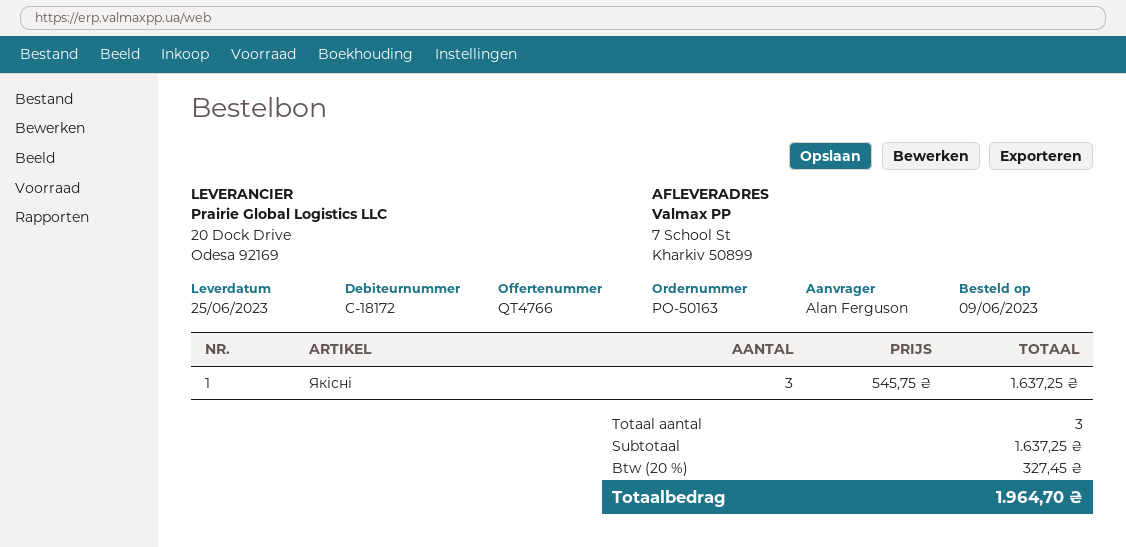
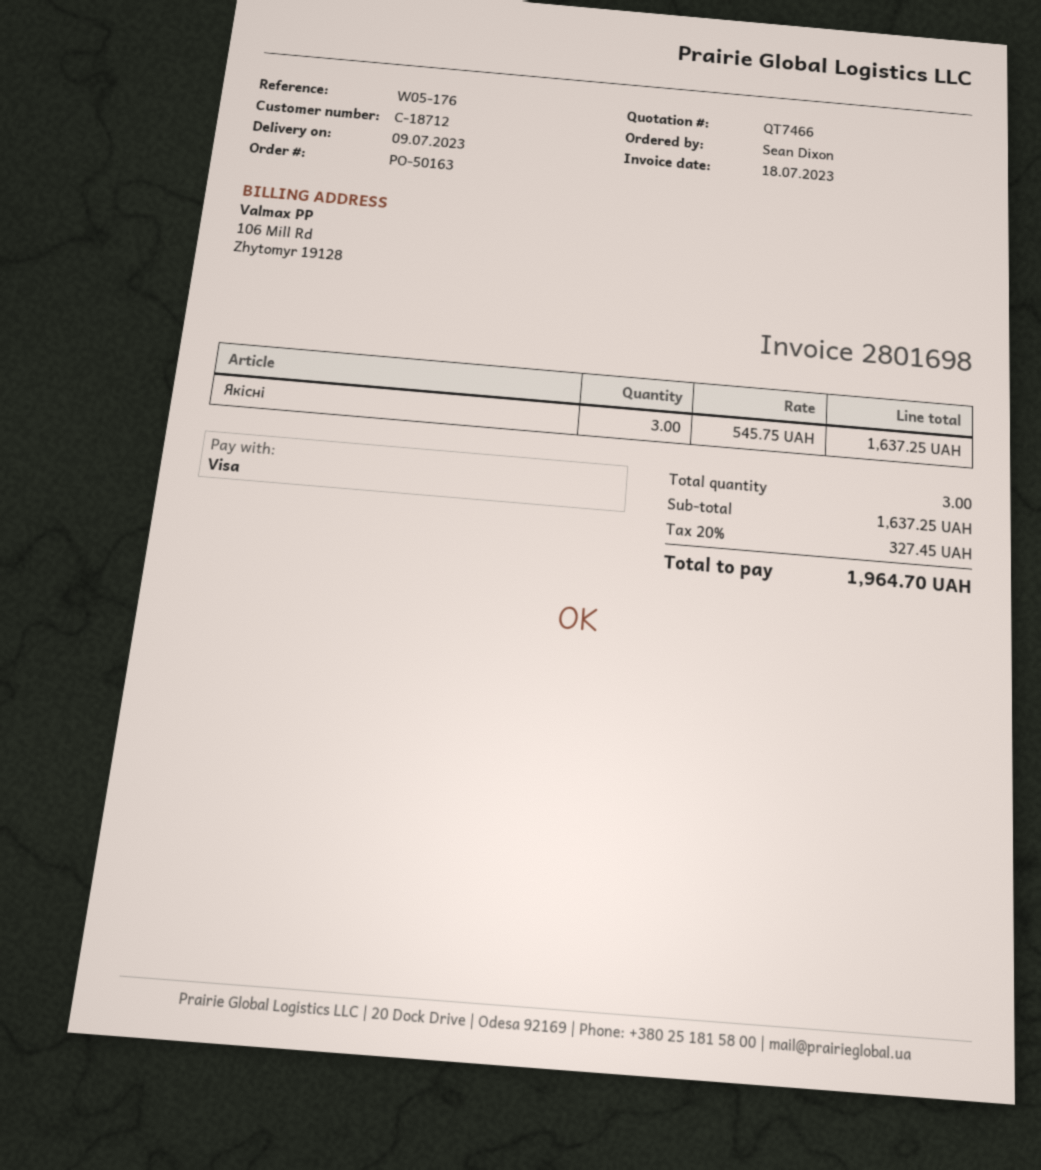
quote number: QT4766 -> QT7466
delivery date: 2023-06-25 -> 2023-07-09
customer number: C-18172 -> C-18712
ordered by: Alan Ferguson -> Sean Dixon

